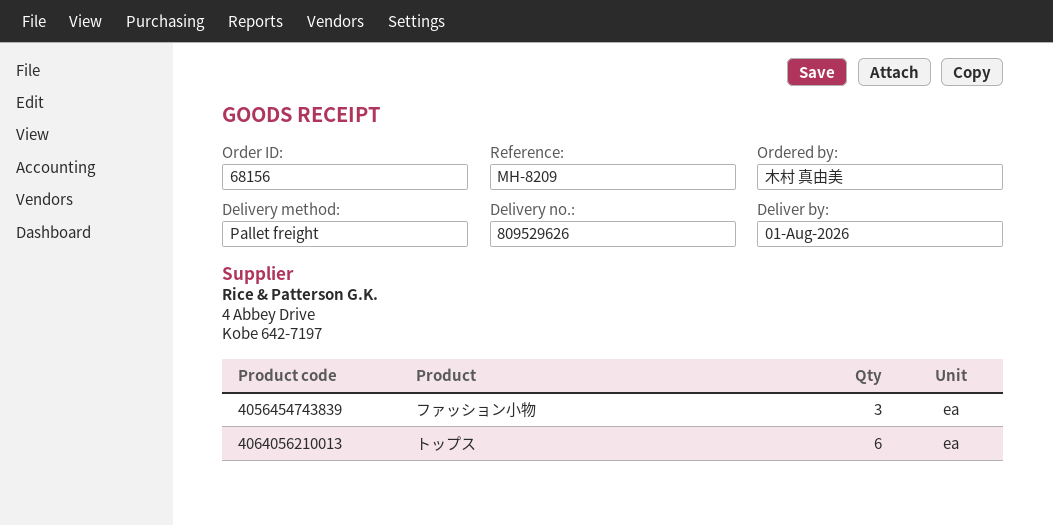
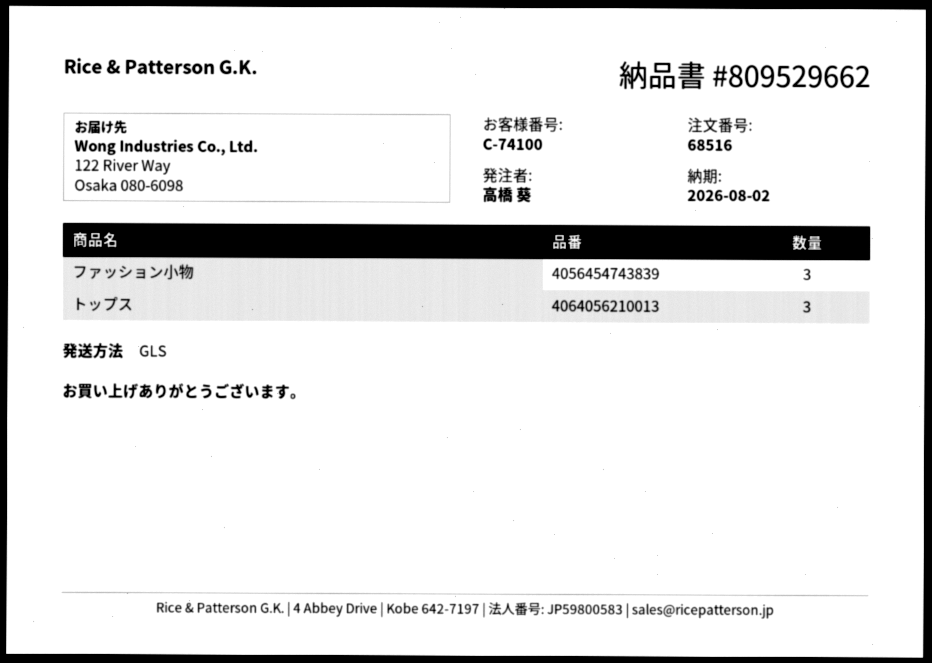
order number: 68156 -> 68516
delivery note number: 809529626 -> 809529662
delivery date: 2026-08-01 -> 2026-08-02
ordered by: 木村 真由美 -> 高橋 葵
shipping method: pallet freight -> GLS
トップス: 6 -> 3

